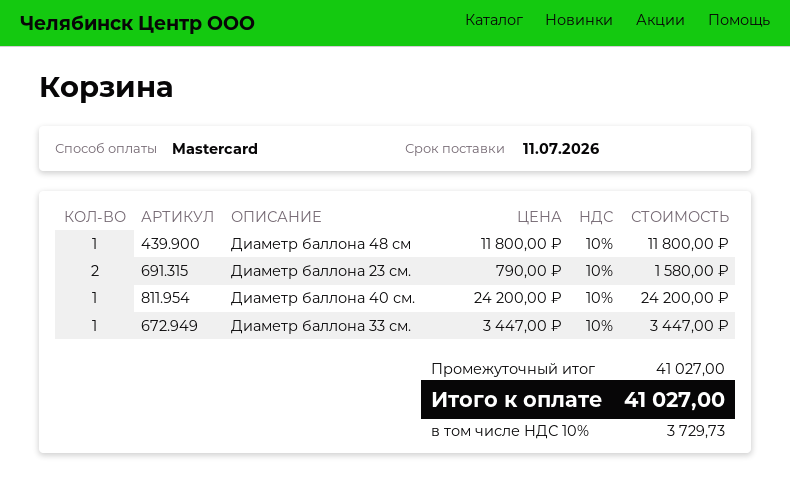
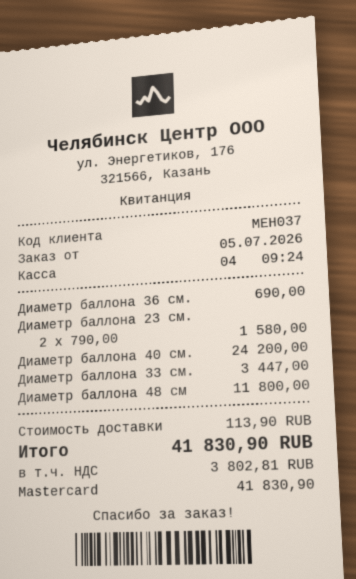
Диаметр баллона 36 см.: none -> 1 x 690.00 = 690.00
shipping: none -> 113.90
tax: 3729.73 -> 3802.81
total: 41027.00 -> 41830.90

